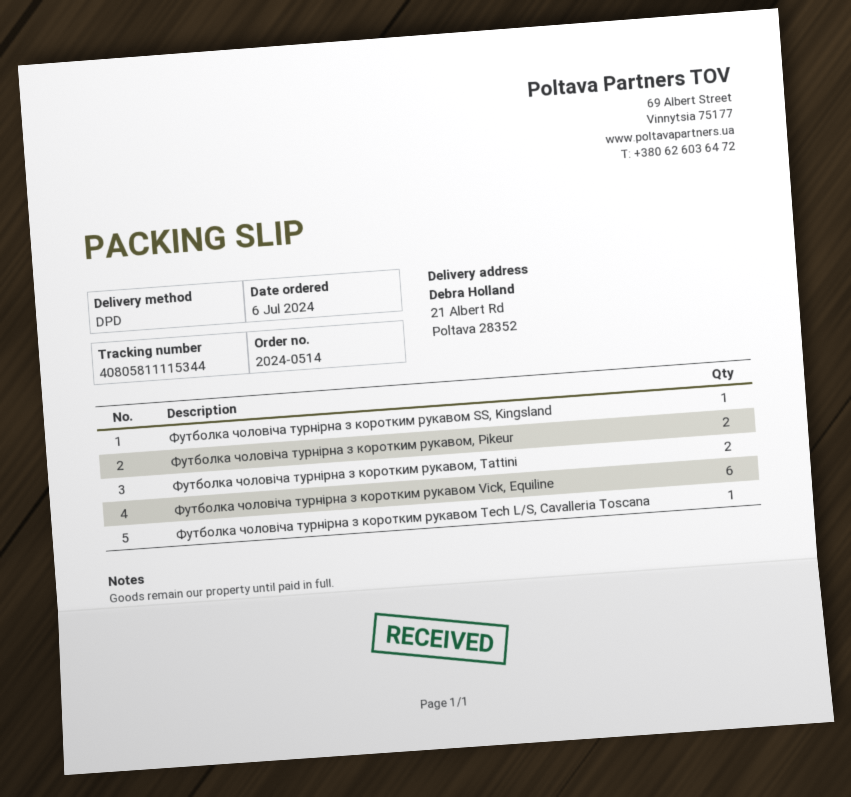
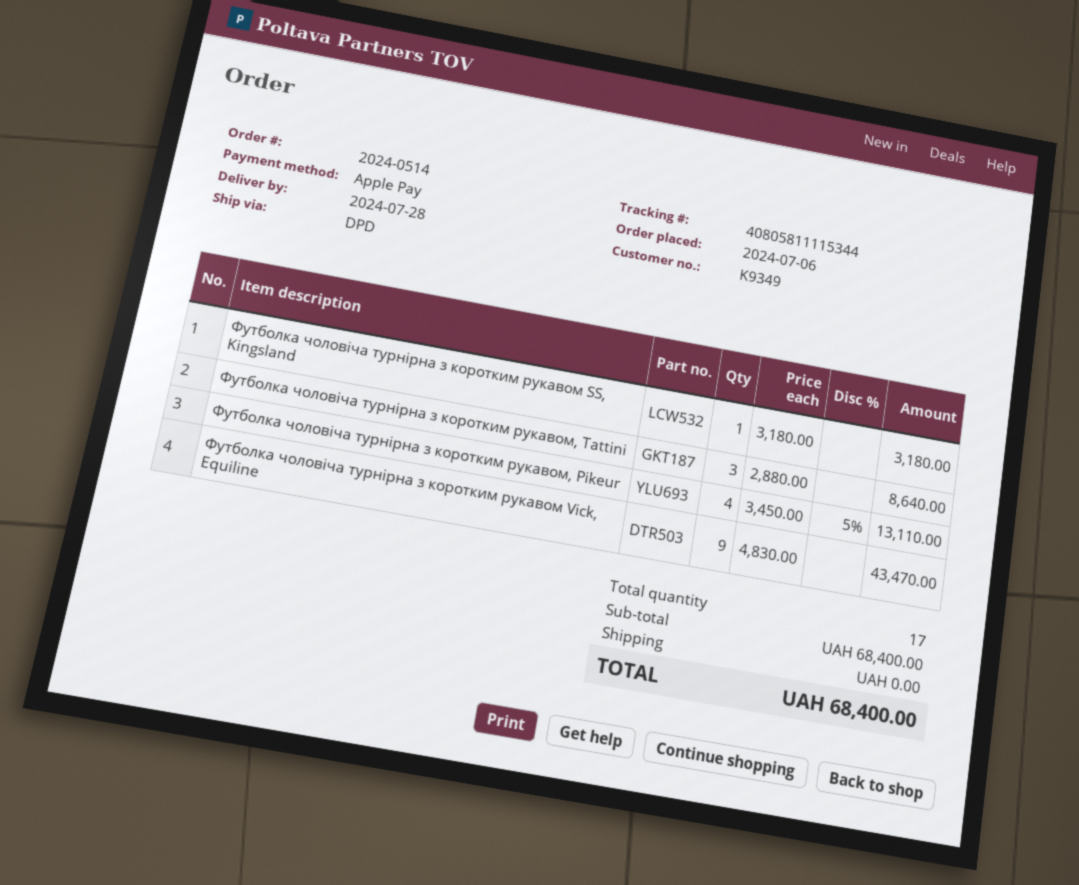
Футболка чоловіча турнірна з коротким рукавом, Pikeur: 2 -> 4
Футболка чоловіча турнірна з коротким рукавом, Tattini: 2 -> 3
Футболка чоловіча турнірна з коротким рукавом Vick, Equiline: 6 -> 9
Футболка чоловіча турнірна з коротким рукавом Tech L/S, Cavalleria Toscana: 1 -> none

